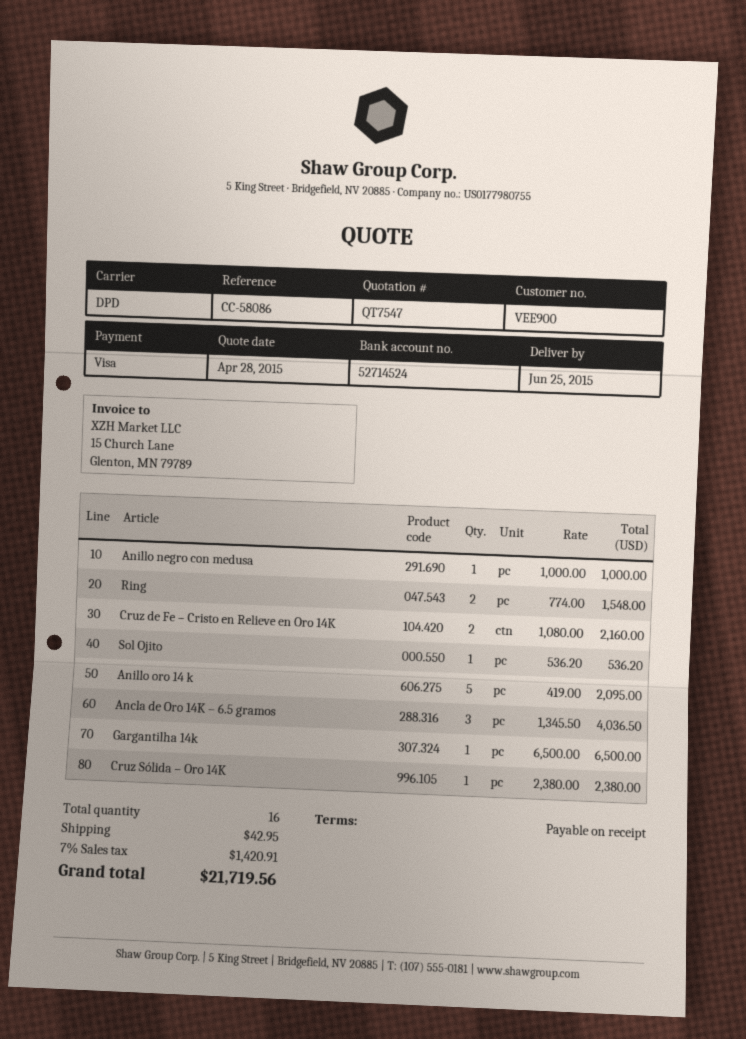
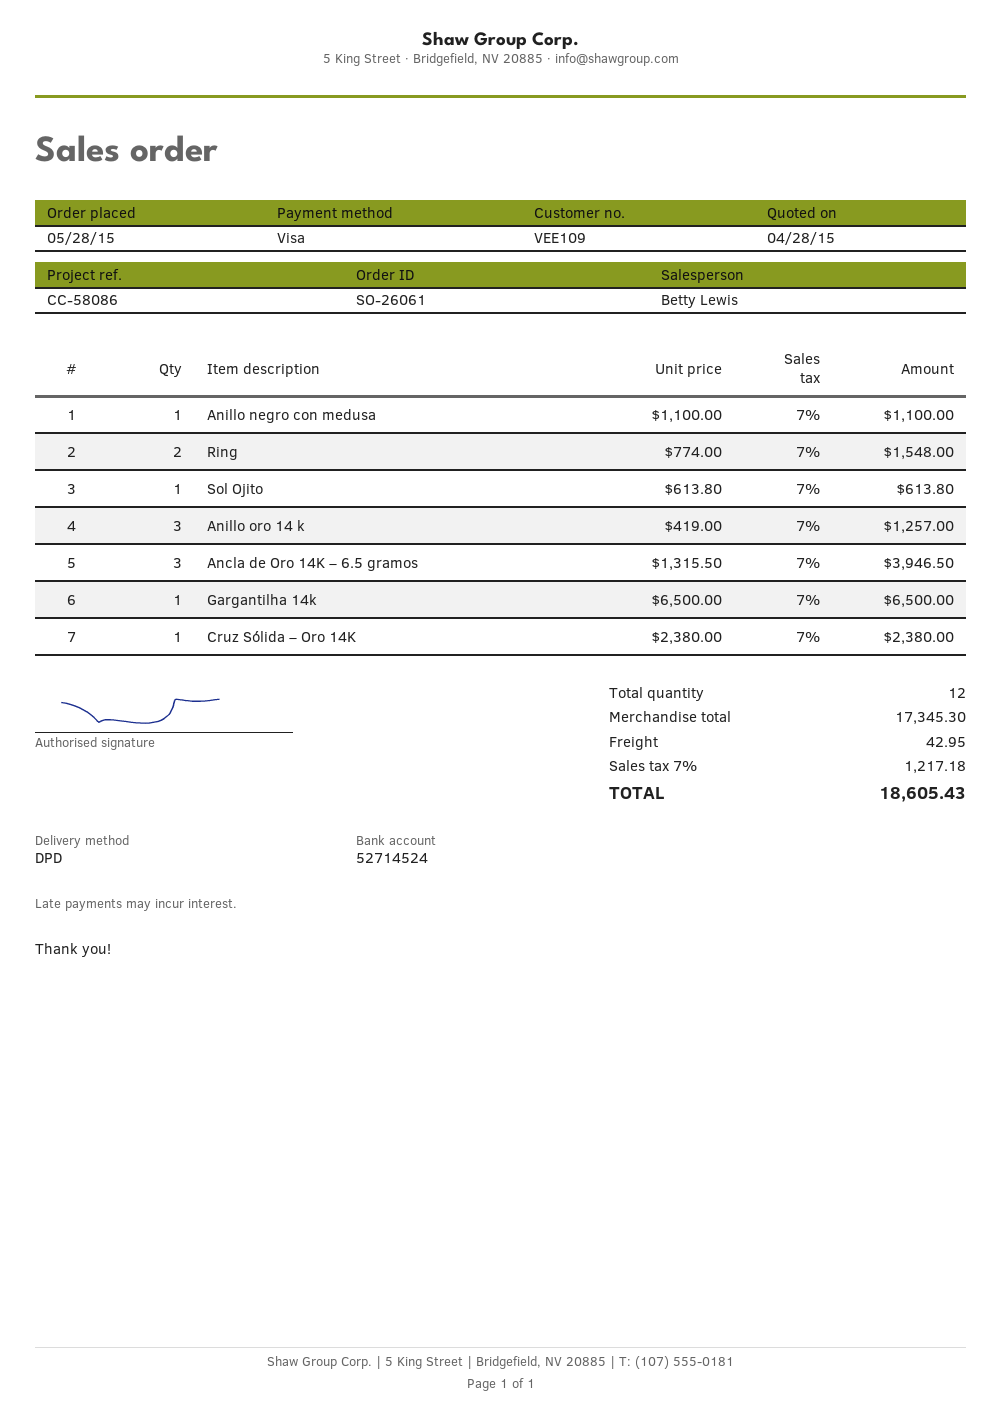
customer number: VEE900 -> VEE109
Anillo negro con medusa: 1 x 1000.00 = 1000.00 -> 1 x 1100.00 = 1100.00
Cruz de Fe – Cristo en Relieve en Oro 14K: 2 x 1080.00 = 2160.00 -> none
Sol Ojito: 1 x 536.20 = 536.20 -> 1 x 613.80 = 613.80
Anillo oro 14 k: 5 x 419.00 = 2095.00 -> 3 x 419.00 = 1257.00
Ancla de Oro 14K – 6.5 gramos: 3 x 1345.50 = 4036.50 -> 3 x 1315.50 = 3946.50
total quantity: 16 -> 12
tax: 7% = 1420.91 -> 7% = 1217.18
total: 21719.56 -> 18605.43

